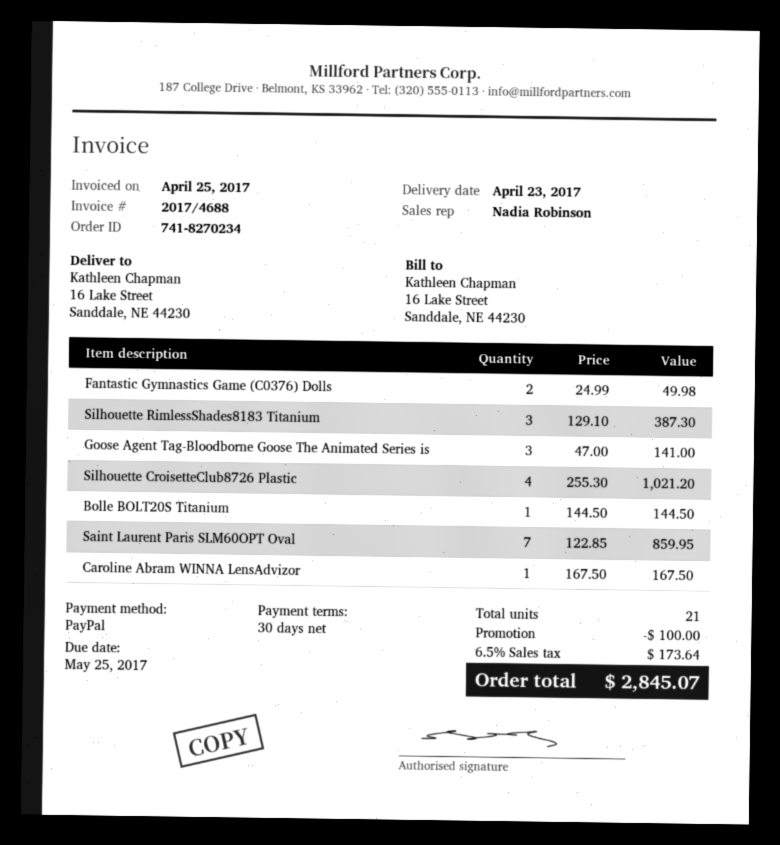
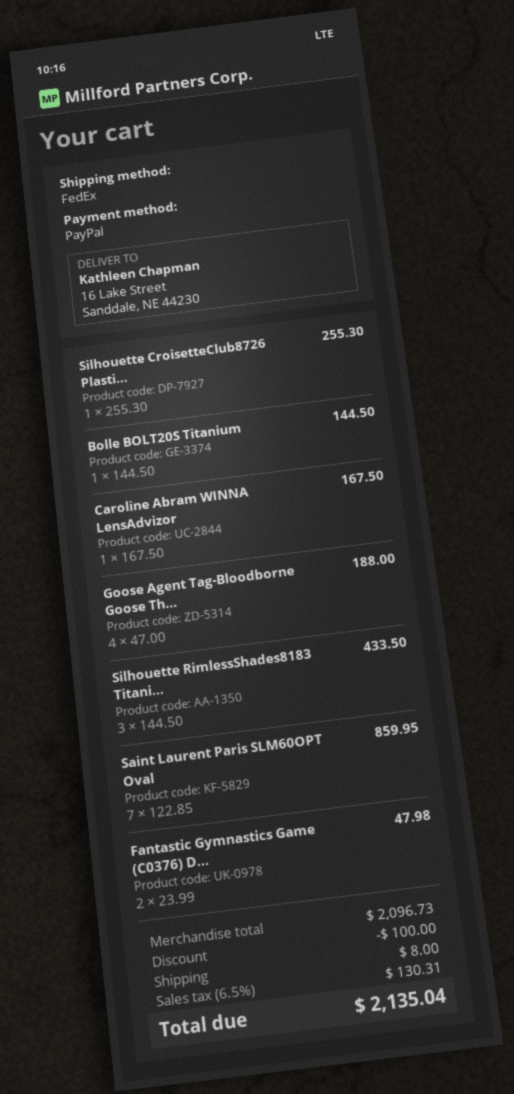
Fantastic Gymnastics Game (C0376) Dolls: 2 x 24.99 = 49.98 -> 2 x 23.99 = 47.98
Silhouette RimlessShades8183 Titanium: 3 x 129.10 = 387.30 -> 3 x 144.50 = 433.50
Goose Agent Tag-Bloodborne Goose The Animated Series is: 3 x 47.00 = 141.00 -> 4 x 47.00 = 188.00
Silhouette CroisetteClub8726 Plastic: 4 x 255.30 = 1021.20 -> 1 x 255.30 = 255.30
shipping: none -> 8.00
tax: 6.5% = 173.64 -> 6.5% = 130.31
total: 2845.07 -> 2135.04

